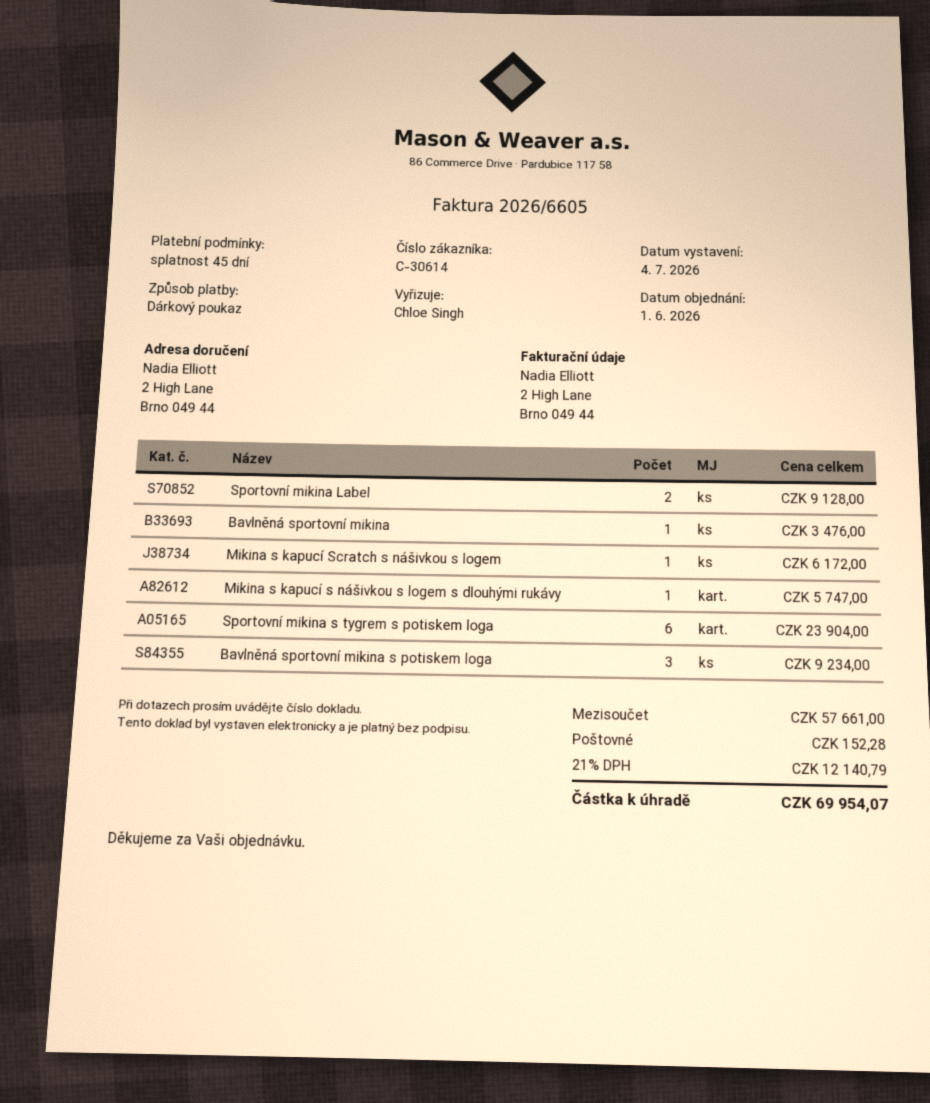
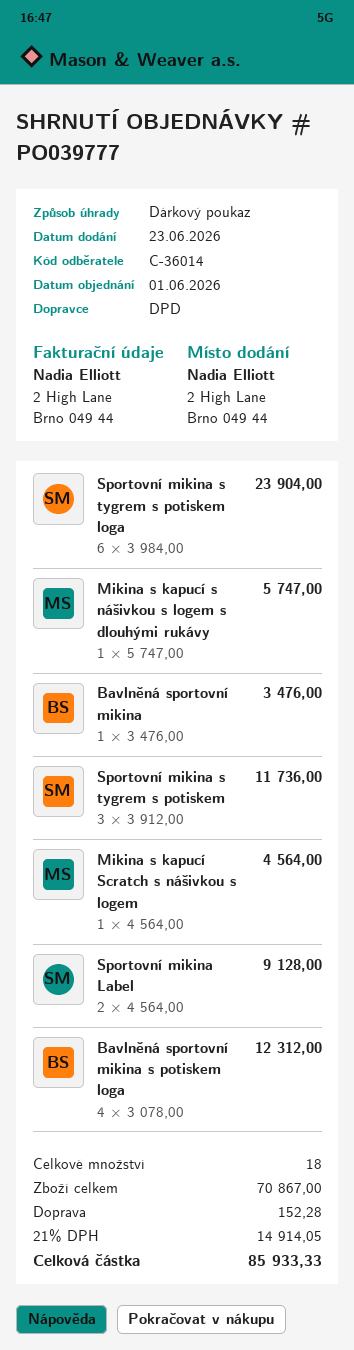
customer number: C-30614 -> C-36014
Mikina s kapucí Scratch s nášivkou s logem: 1 for 6172.00 -> 1 for 4564.00
Bavlněná sportovní mikina s potiskem loga: 3 for 9234.00 -> 4 for 12312.00
Sportovní mikina s tygrem s potiskem: none -> 3 for 11736.00
subtotal: 57661.00 -> 70867.00
tax: 21% = 12140.79 -> 21% = 14914.05
total: 69954.07 -> 85933.33

